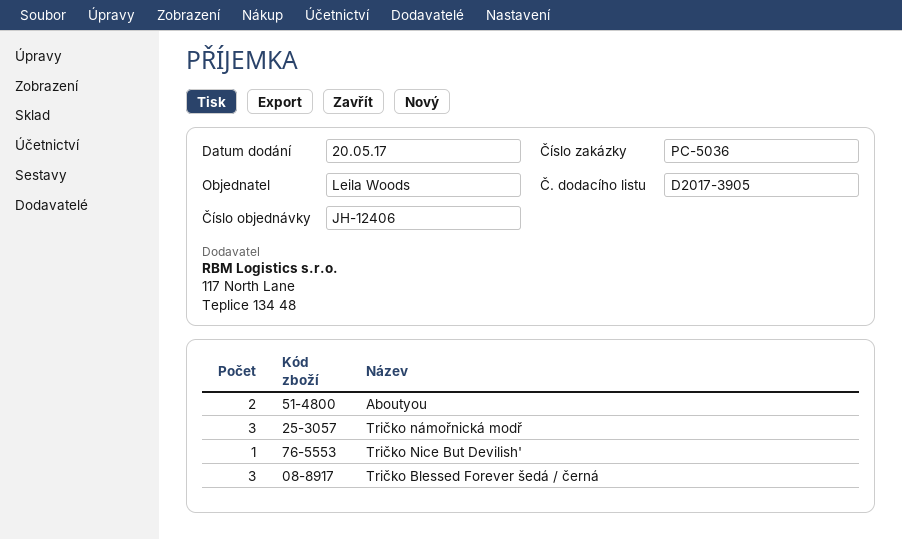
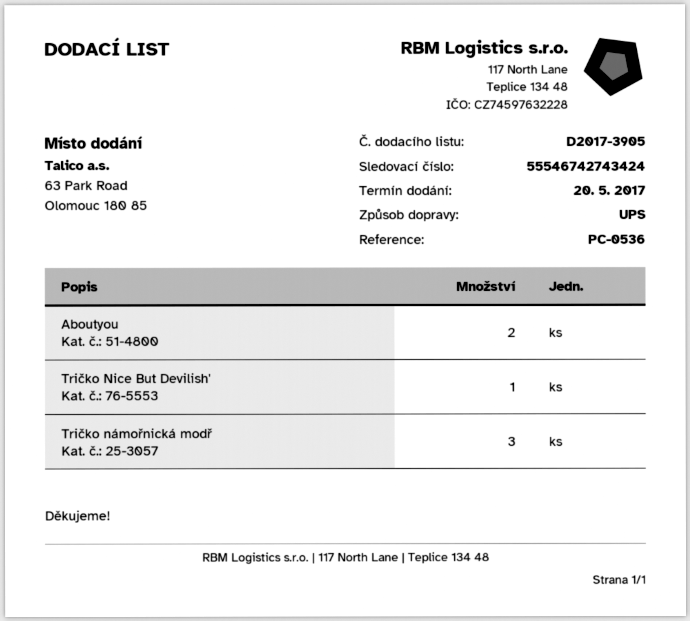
reference: PC-5036 -> PC-0536
Tričko Blessed Forever šedá / černá: 3 -> none

